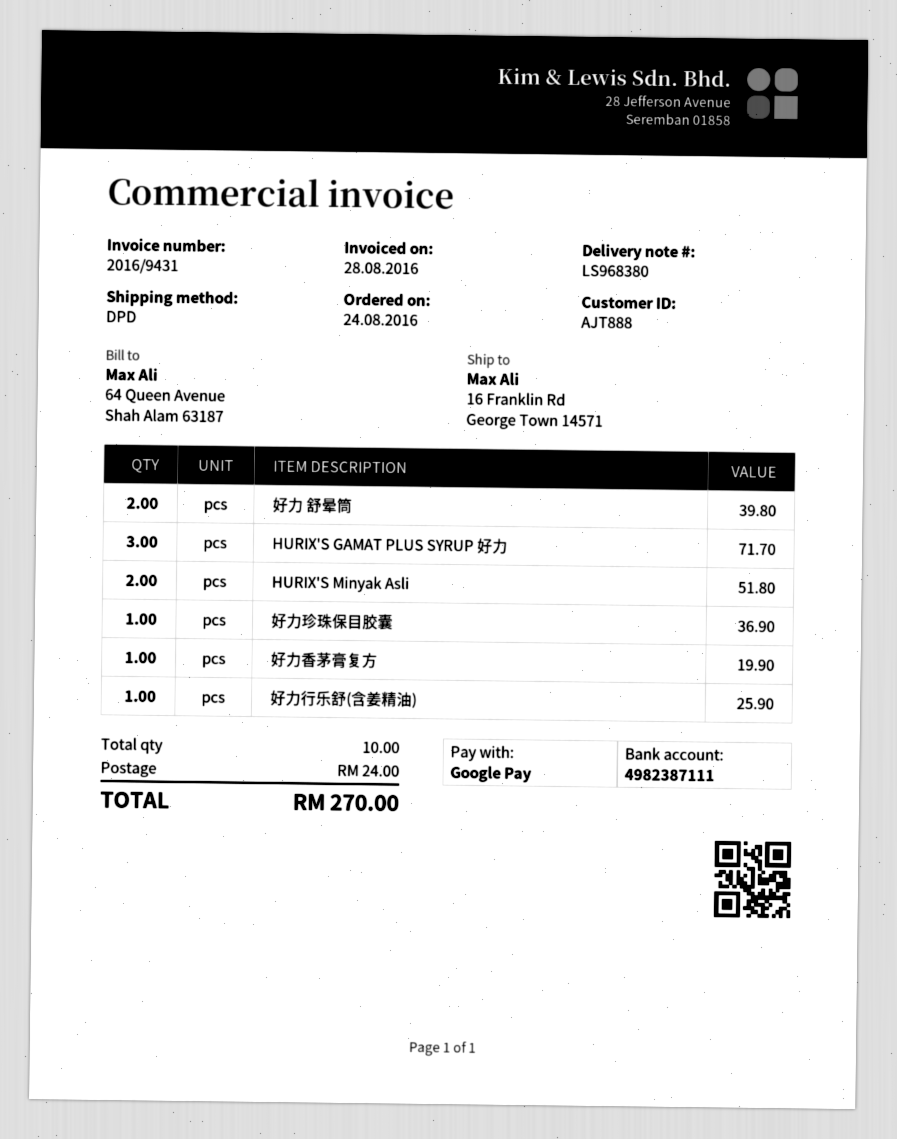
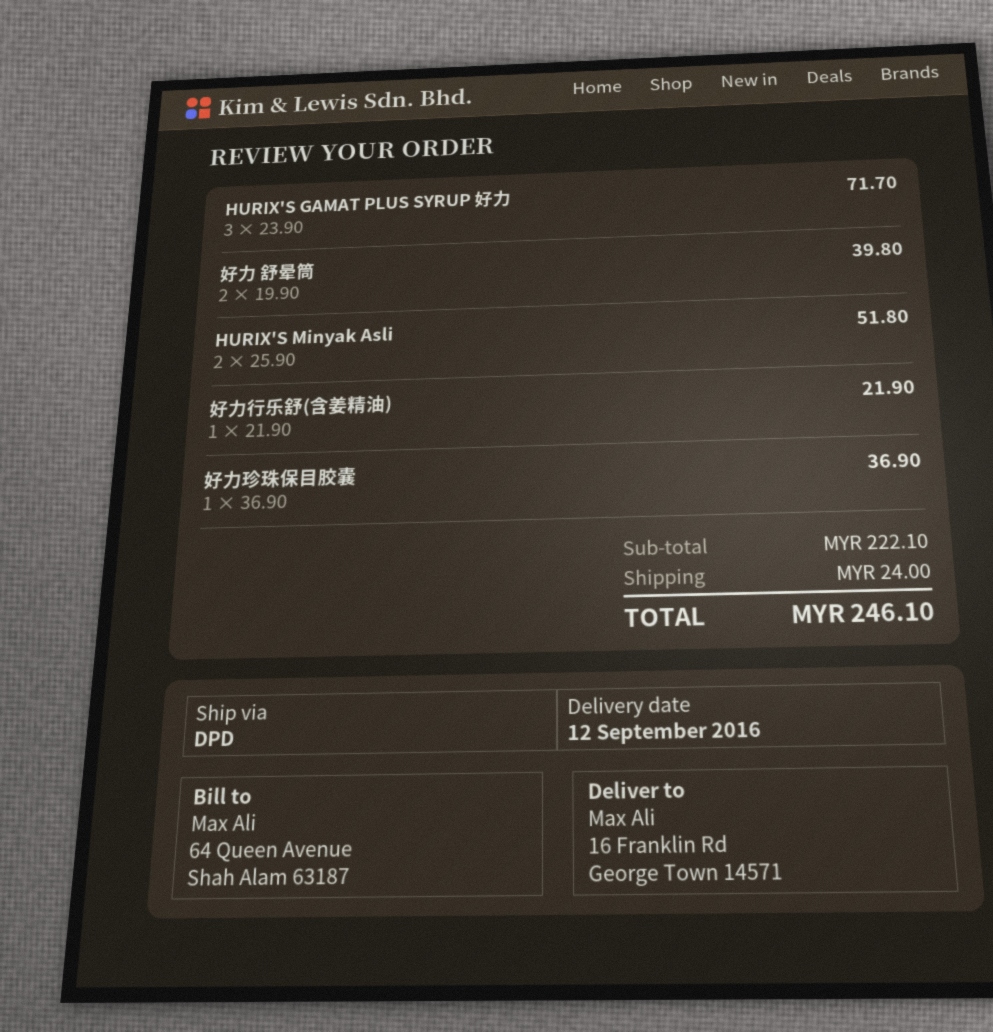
好力香茅膏复方: 1 for 19.90 -> none
好力行乐舒(含姜精油): 1 for 25.90 -> 1 for 21.90
total: 270.00 -> 246.10

